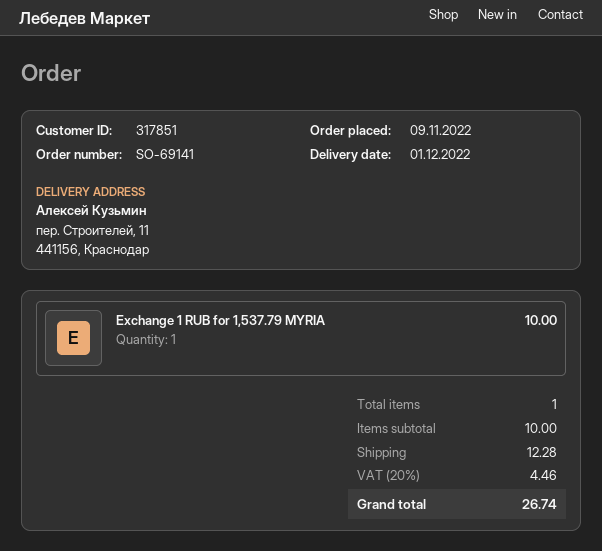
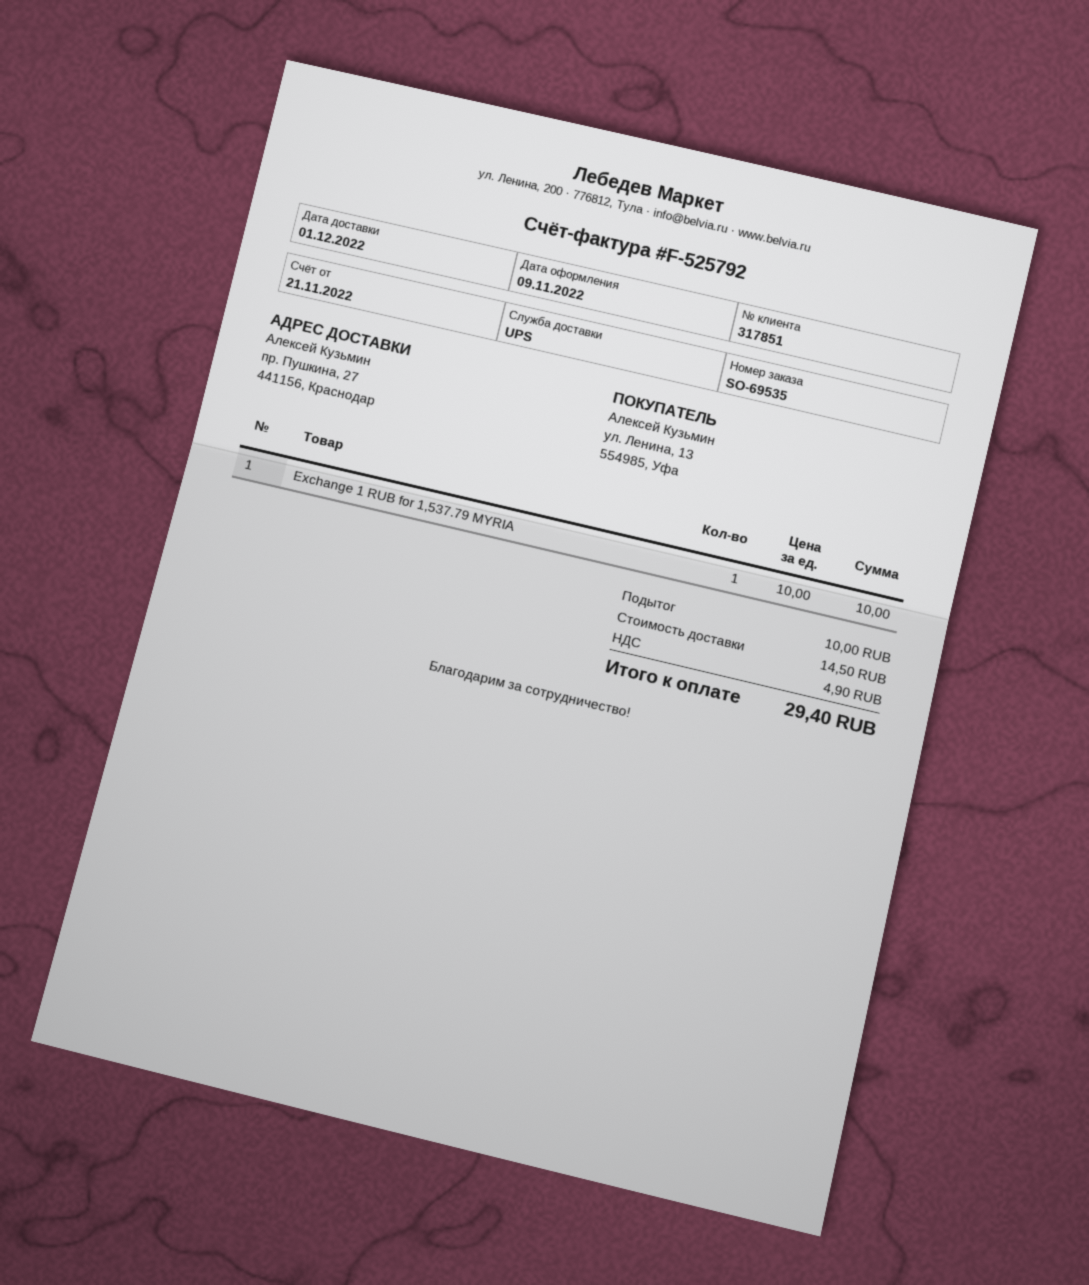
order number: SO-69141 -> SO-69535
ship to: пер. Строителей, 11, 441156, Краснодар -> пр. Пушкина, 27, 441156, Краснодар
shipping: 12.28 -> 14.50
tax: 4.46 -> 4.90
total: 26.74 -> 29.40

